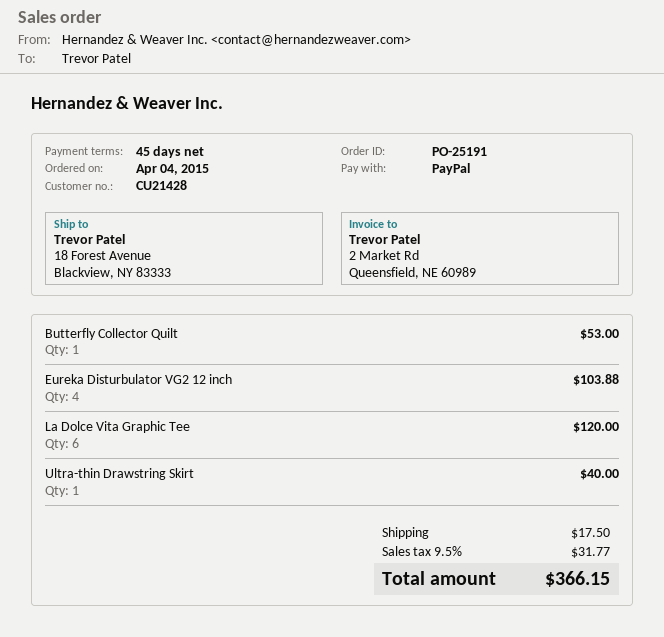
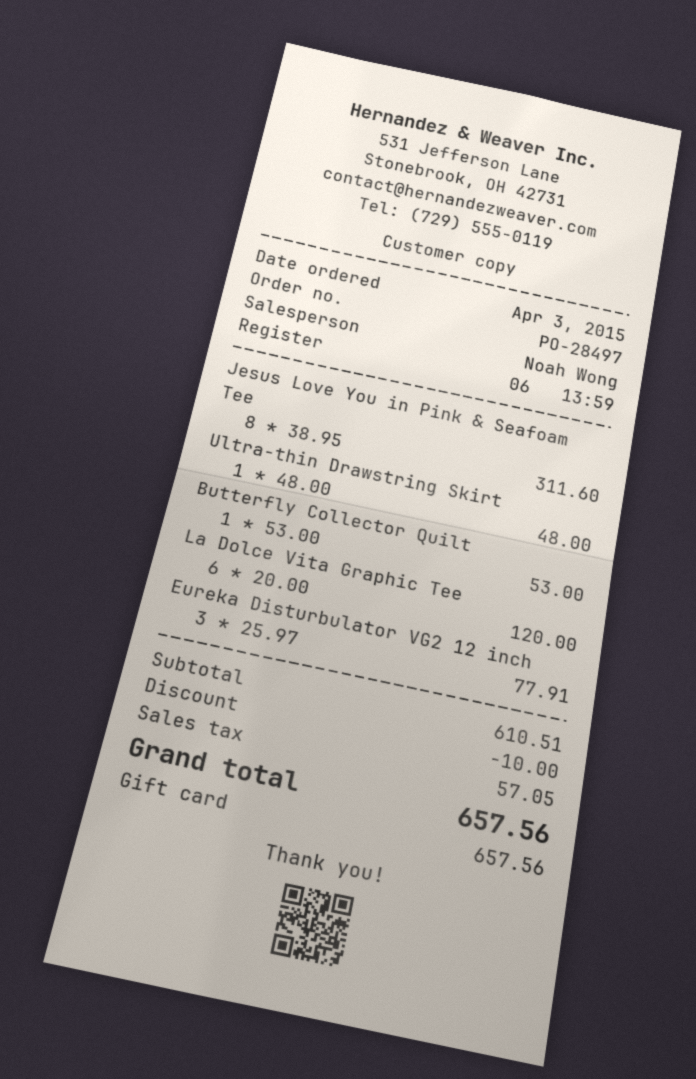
order number: PO-25191 -> PO-28497
order date: 2015-04-04 -> 2015-04-03
payment method: PayPal -> gift card
Eureka Disturbulator VG2 12 inch: 4 for 103.88 -> 3 for 77.91
Ultra-thin Drawstring Skirt: 1 for 40.00 -> 1 for 48.00
Jesus Love You in Pink & Seafoam Tee: none -> 8 for 311.60
discount: none -> 10.00
shipping: 17.50 -> none
tax: 31.77 -> 57.05
total: 366.15 -> 657.56

